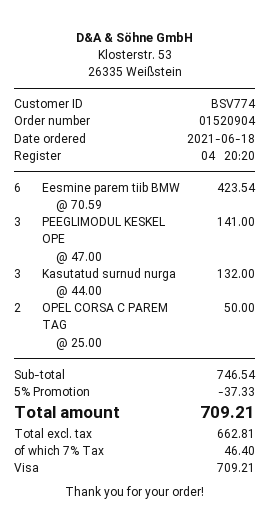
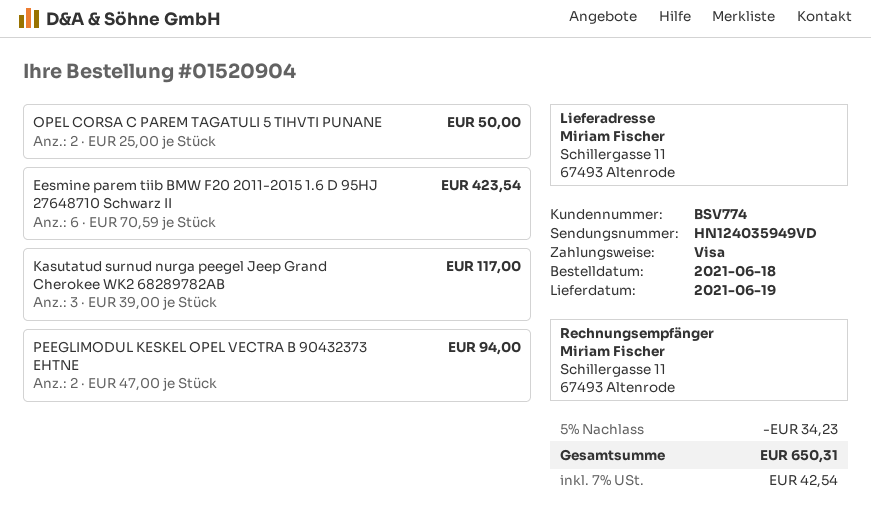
PEEGLIMODUL KESKEL OPE: 3 x 47.00 = 141.00 -> 2 x 47.00 = 94.00
Kasutatud surnud nurga: 3 x 44.00 = 132.00 -> 3 x 39.00 = 117.00
discount: 5% = 37.33 -> 5% = 34.23
tax: 7% = 46.40 -> 7% = 42.54
total: 709.21 -> 650.31

